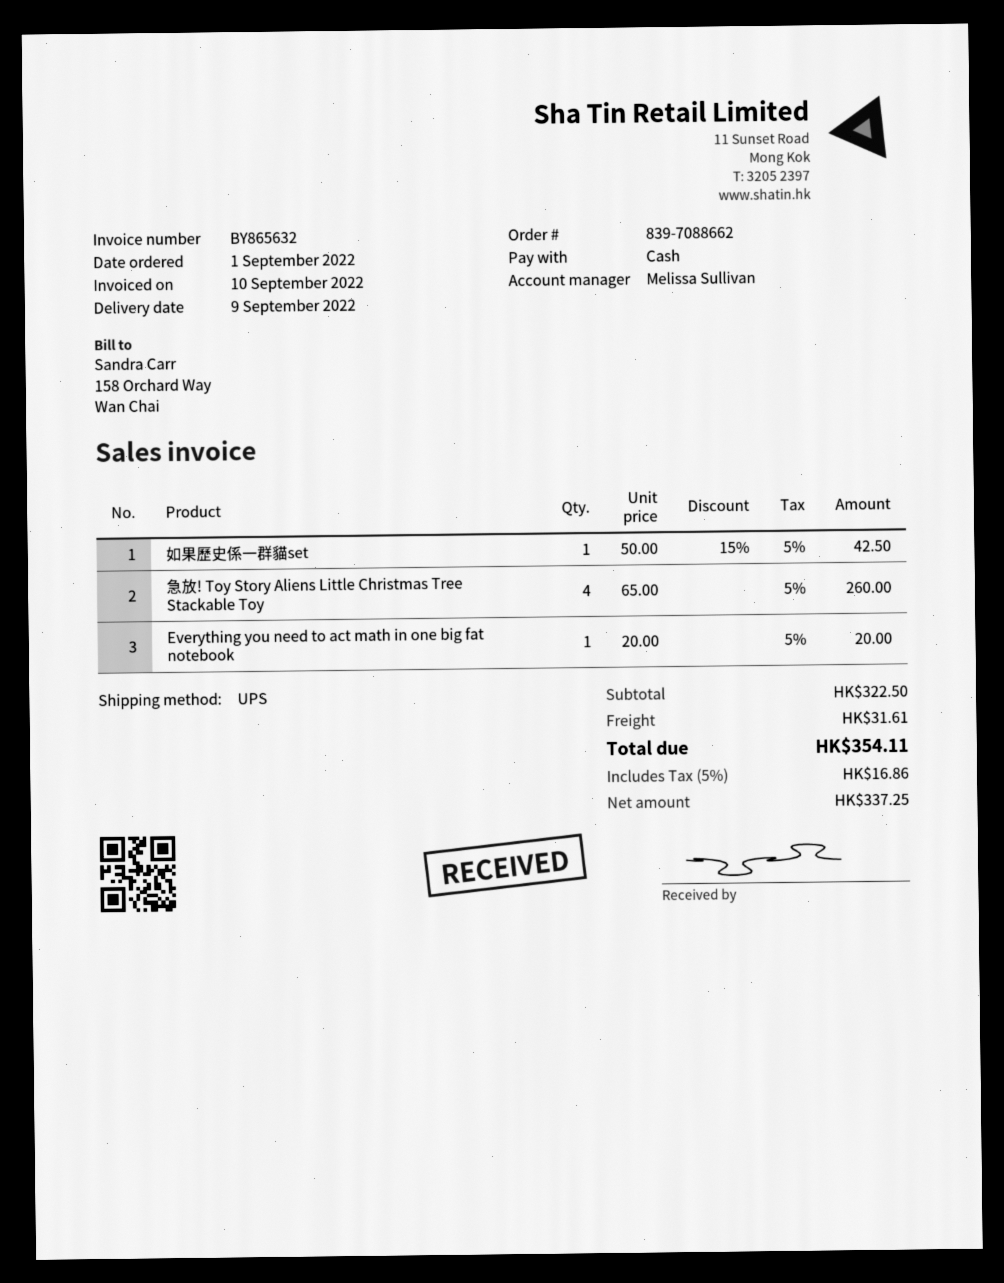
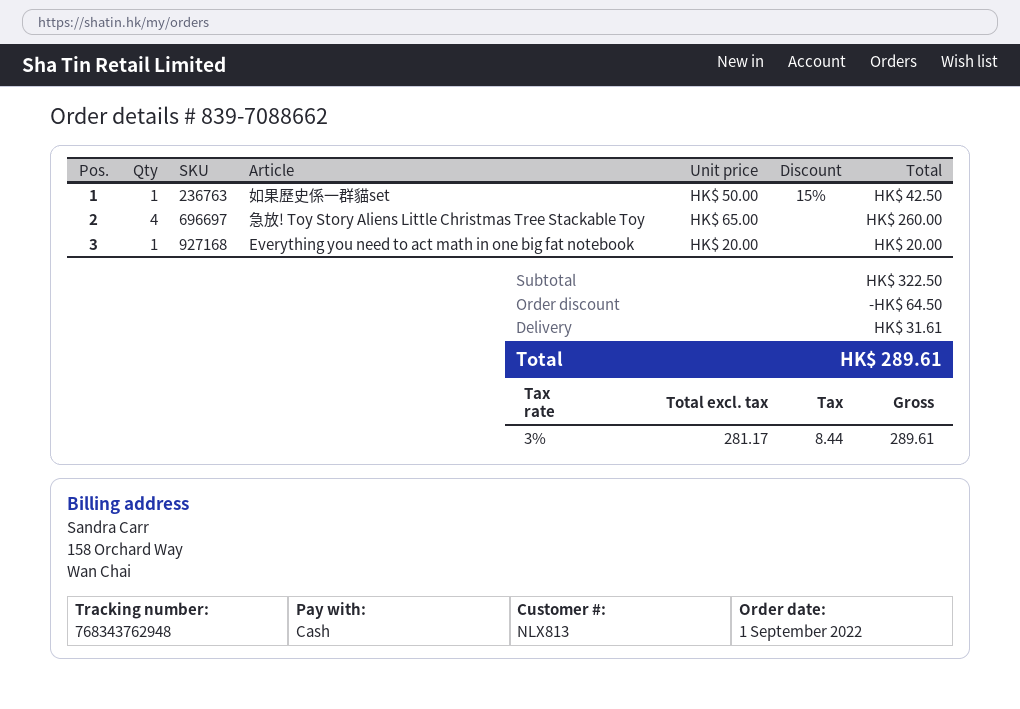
discount: none -> 64.50
net: 337.25 -> 281.17
tax: 5% = 16.86 -> 3% = 8.44
total: 354.11 -> 289.61

